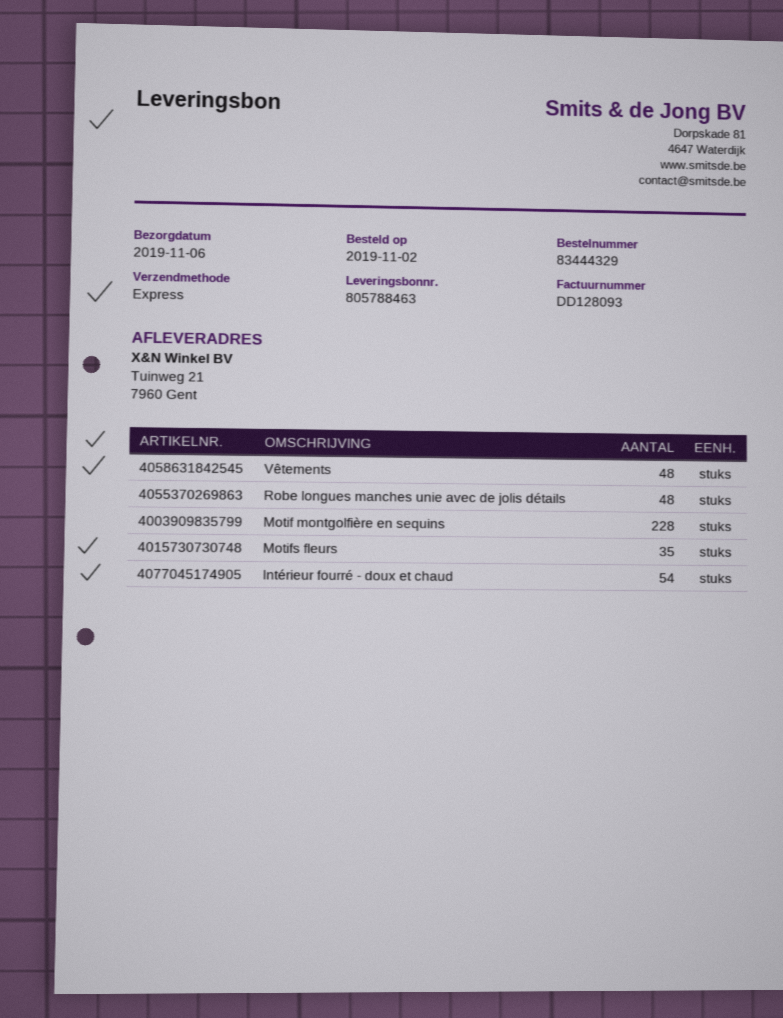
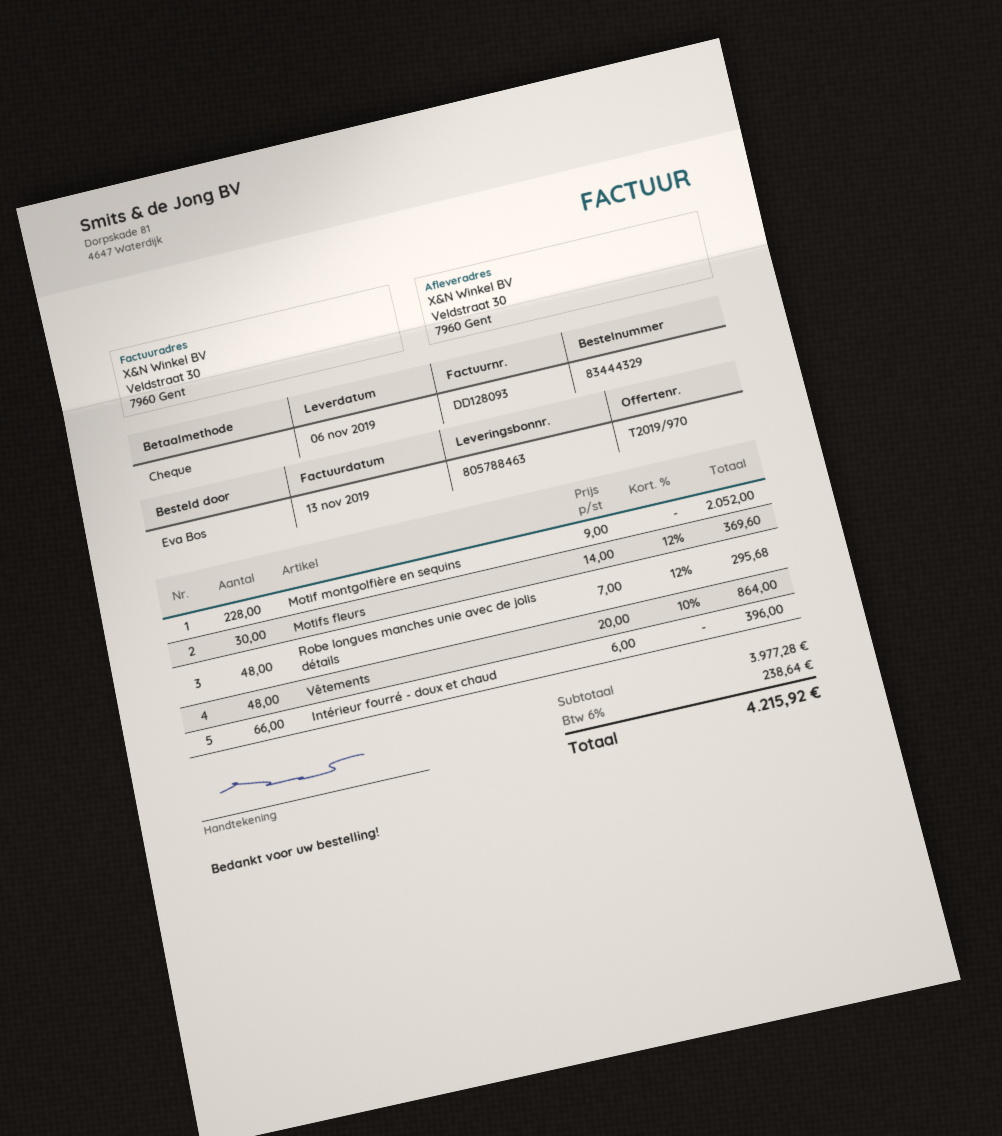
ship to: Tuinweg 21, 7960 Gent -> Veldstraat 30, 7960 Gent
Motifs fleurs: 35 -> 30
Intérieur fourré - doux et chaud: 54 -> 66

